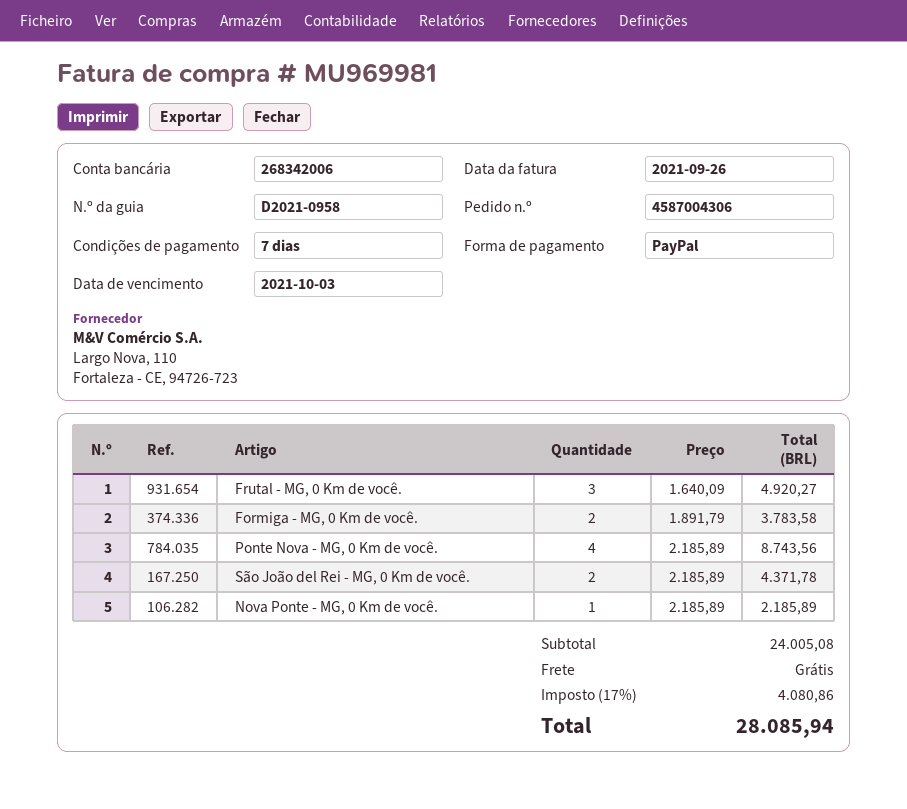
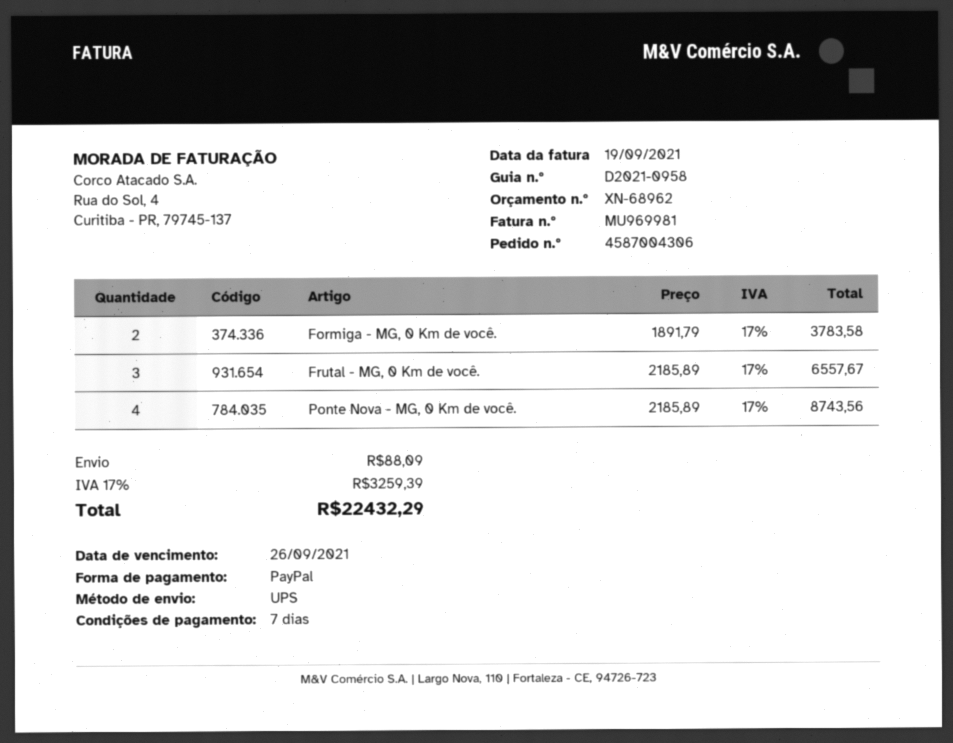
invoice date: 2021-09-26 -> 2021-09-19
due date: 2021-10-03 -> 2021-09-26
Frutal - MG, 0 Km de você.: 3 x 1640.09 = 4920.27 -> 3 x 2185.89 = 6557.67
São João del Rei - MG, 0 Km de você.: 2 x 2185.89 = 4371.78 -> none
Nova Ponte - MG, 0 Km de você.: 1 x 2185.89 = 2185.89 -> none
shipping: 0.00 -> 88.09
tax: 17% = 4080.86 -> 17% = 3259.39
total: 28085.94 -> 22432.29

